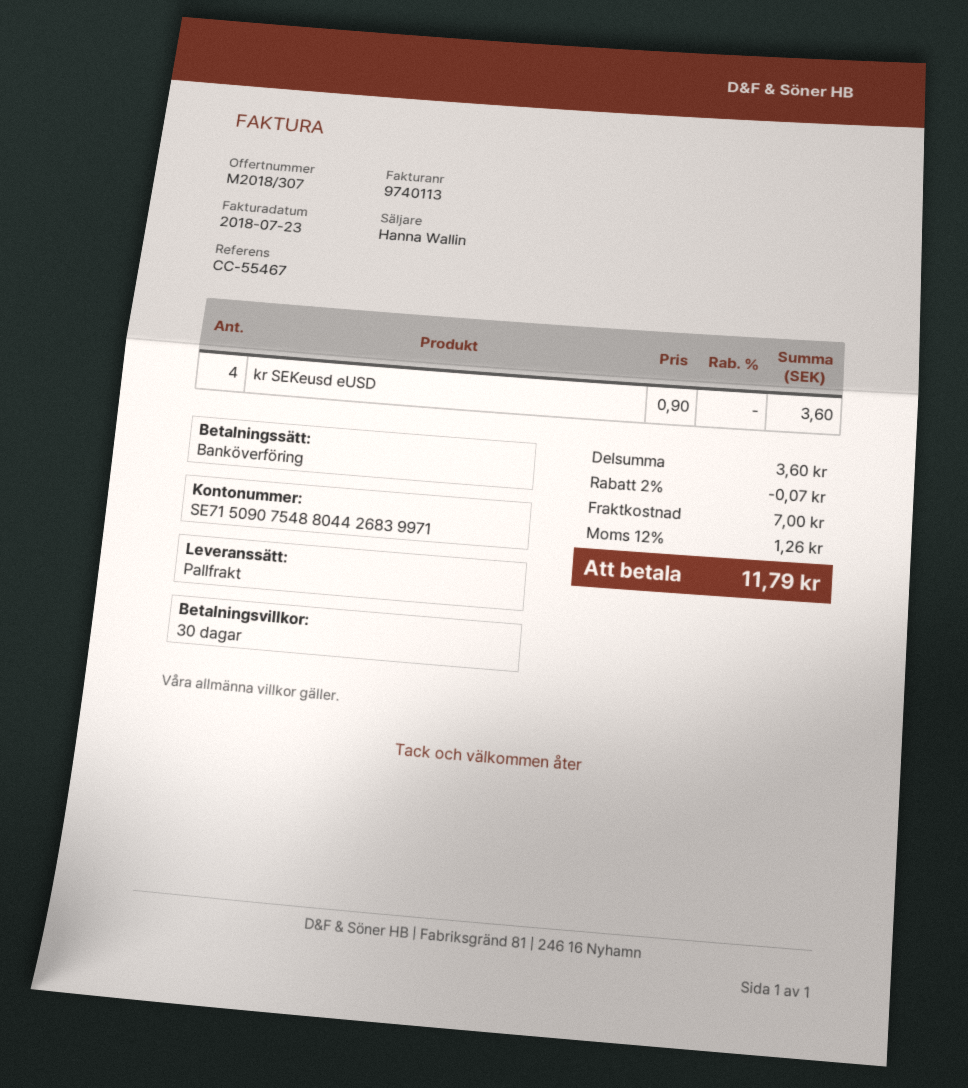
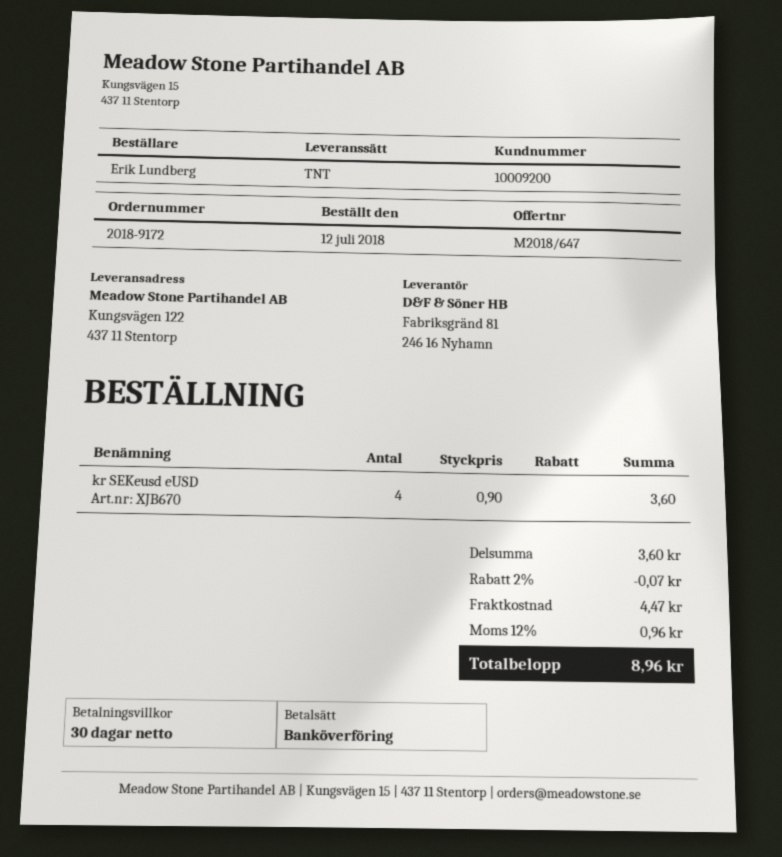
quote number: M2018/307 -> M2018/647
shipping method: pallet freight -> TNT
shipping: 7.00 -> 4.47
tax: 12% = 1.26 -> 12% = 0.96
total: 11.79 -> 8.96

